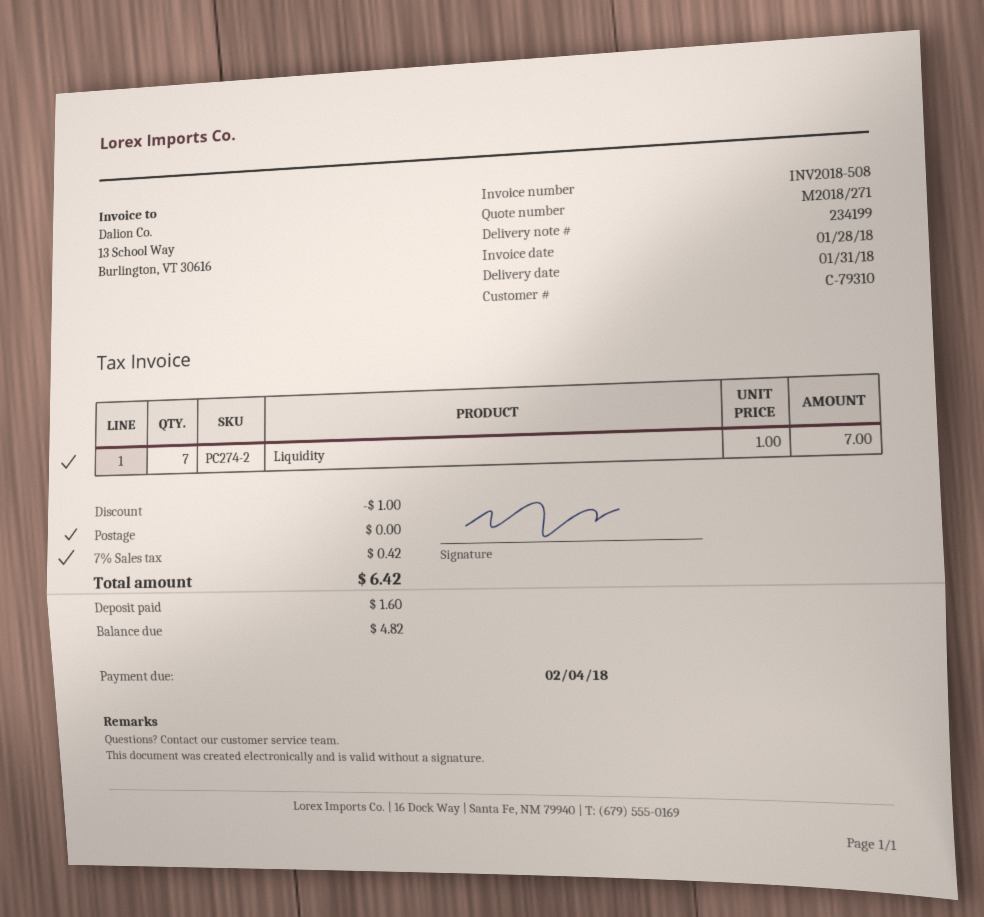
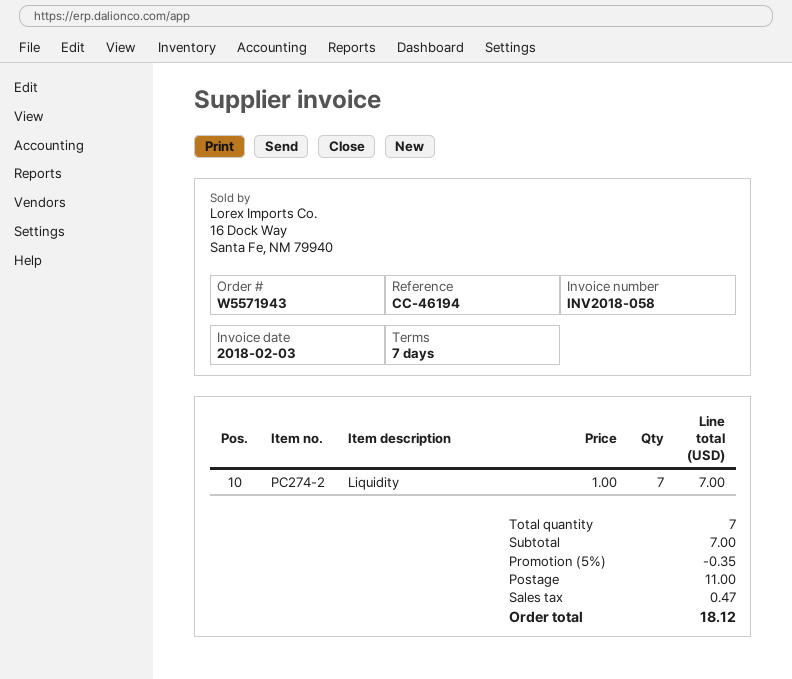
invoice number: INV2018-508 -> INV2018-058
invoice date: 2018-01-28 -> 2018-02-03
discount: 1.00 -> 0.35
shipping: 0.00 -> 11.00
tax: 0.42 -> 0.47
total: 6.42 -> 18.12

